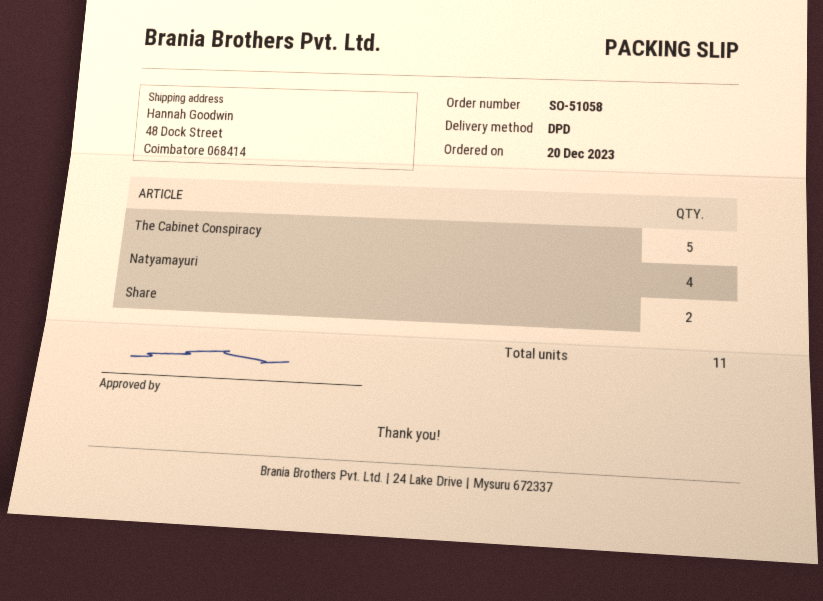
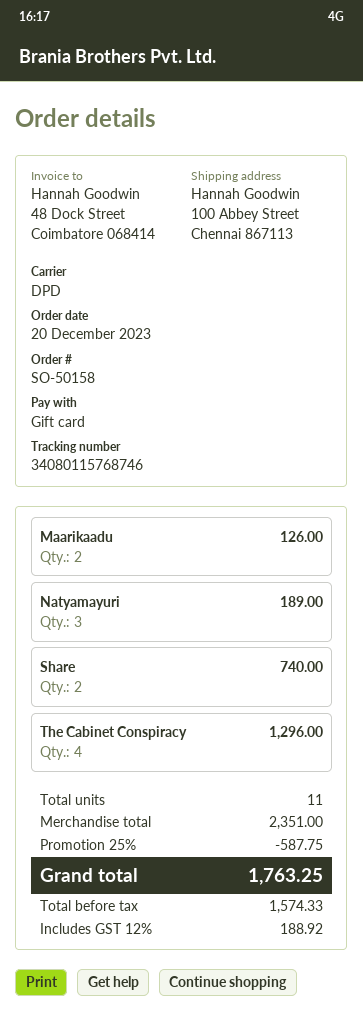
order number: SO-51058 -> SO-50158
ship to: 48 Dock Street, Coimbatore 068414 -> 100 Abbey Street, Chennai 867113
The Cabinet Conspiracy: 5 -> 4
Natyamayuri: 4 -> 3
Maarikaadu: none -> 2

